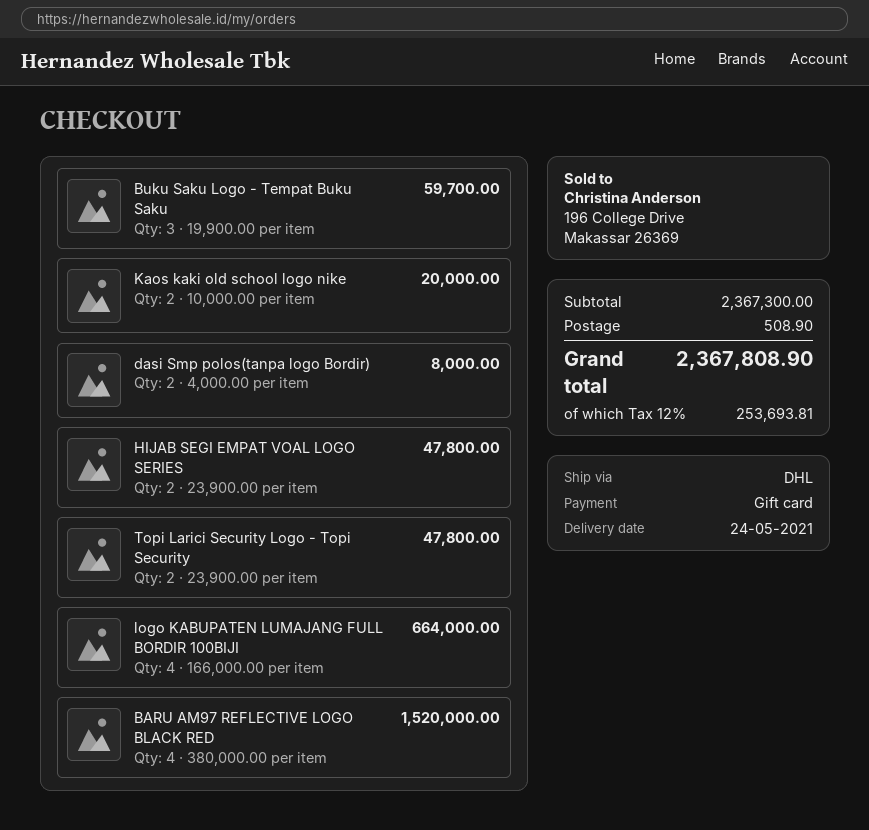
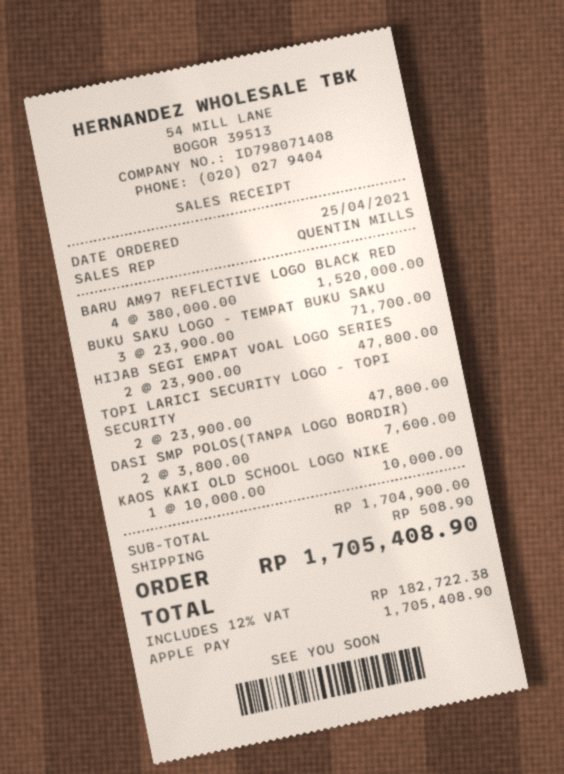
payment method: gift card -> Apple Pay
Buku Saku Logo - Tempat Buku Saku: 3 x 19900.00 = 59700.00 -> 3 x 23900.00 = 71700.00
Kaos kaki old school logo nike: 2 x 10000.00 = 20000.00 -> 1 x 10000.00 = 10000.00
dasi Smp polos(tanpa logo Bordir): 2 x 4000.00 = 8000.00 -> 2 x 3800.00 = 7600.00
logo KABUPATEN LUMAJANG FULL BORDIR 100BIJI: 4 x 166000.00 = 664000.00 -> none
subtotal: 2367300.00 -> 1704900.00
tax: 12% = 253693.81 -> 12% = 182722.38
total: 2367808.90 -> 1705408.90

